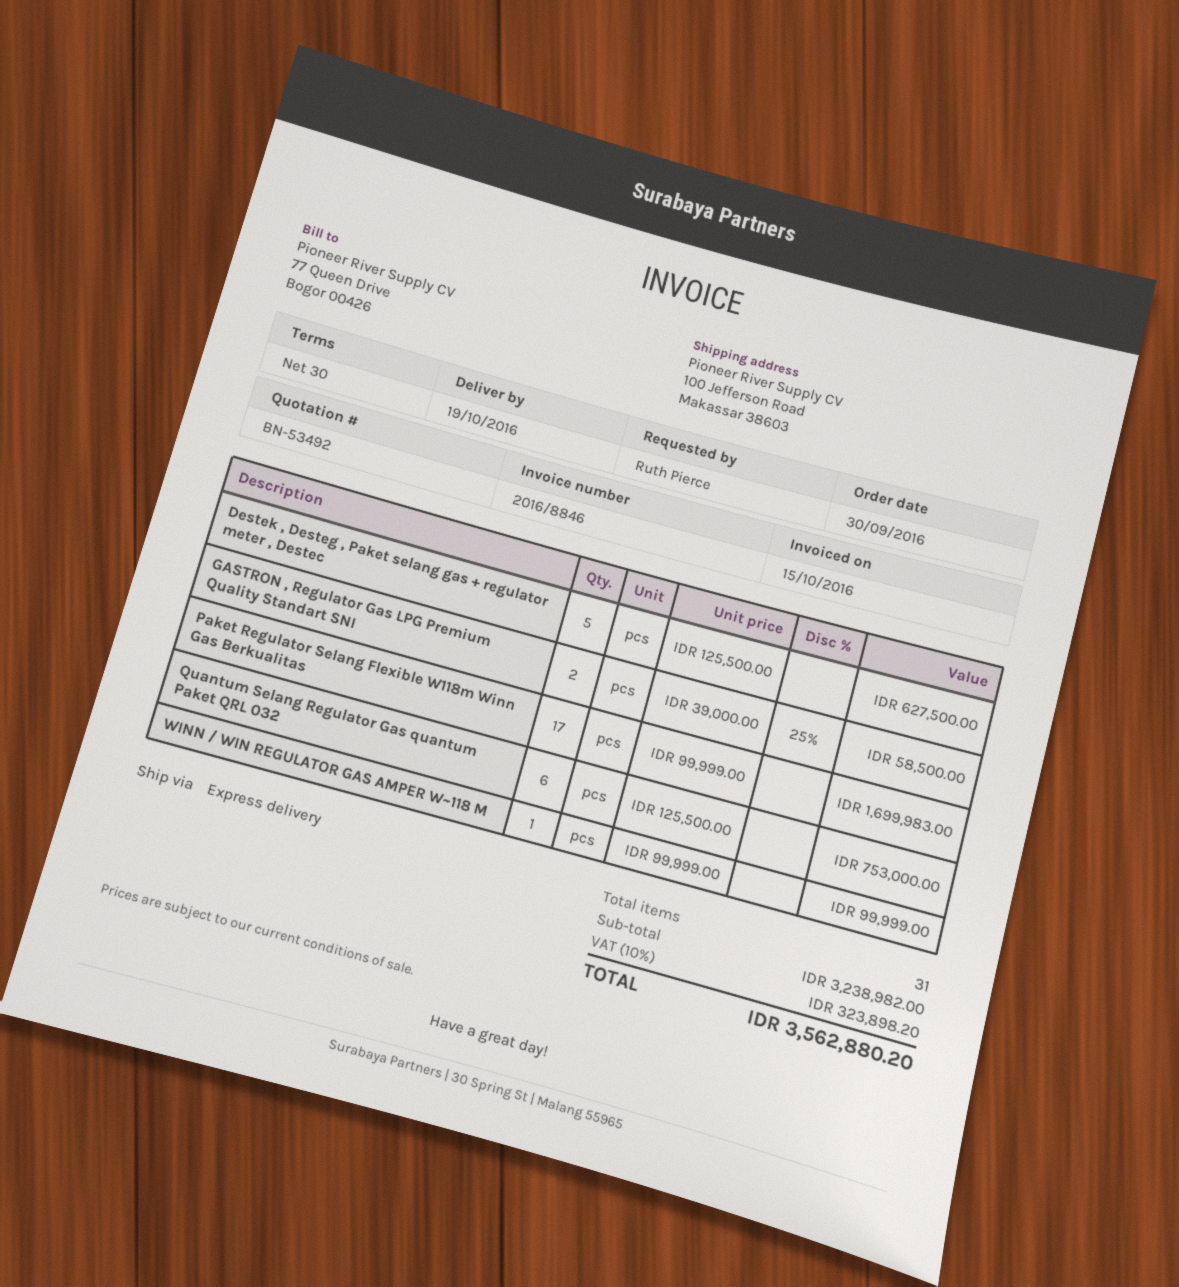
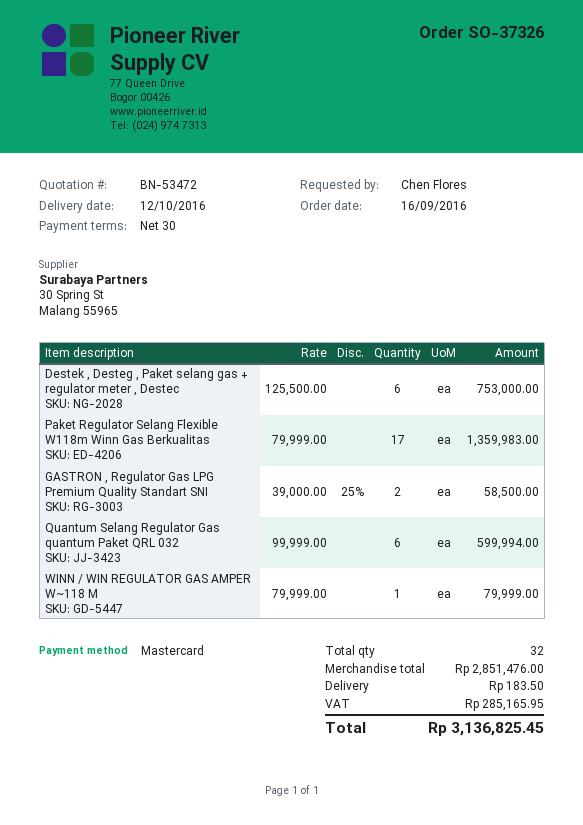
quote number: BN-53492 -> BN-53472
order date: 2016-09-30 -> 2016-09-16
delivery date: 2016-10-19 -> 2016-10-12
ordered by: Ruth Pierce -> Chen Flores
Destek , Desteg , Paket selang gas + regulator meter , Destec: 5 x 125500.00 = 627500.00 -> 6 x 125500.00 = 753000.00
Paket Regulator Selang Flexible W118m Winn Gas Berkualitas: 17 x 99999.00 = 1699983.00 -> 17 x 79999.00 = 1359983.00
Quantum Selang Regulator Gas quantum Paket QRL 032: 6 x 125500.00 = 753000.00 -> 6 x 99999.00 = 599994.00
WINN / WIN REGULATOR GAS AMPER W~118 M: 1 x 99999.00 = 99999.00 -> 1 x 79999.00 = 79999.00
total quantity: 31 -> 32
subtotal: 3238982.00 -> 2851476.00
shipping: none -> 183.50
tax: 323898.20 -> 285165.95
total: 3562880.20 -> 3136825.45

